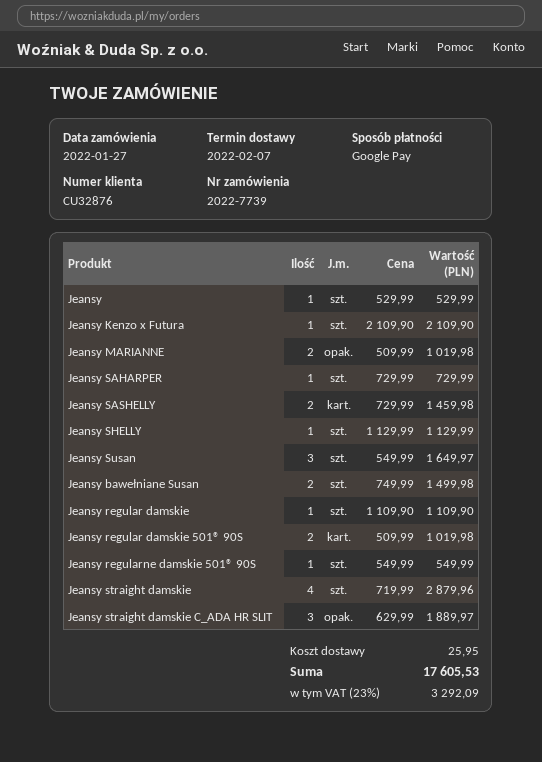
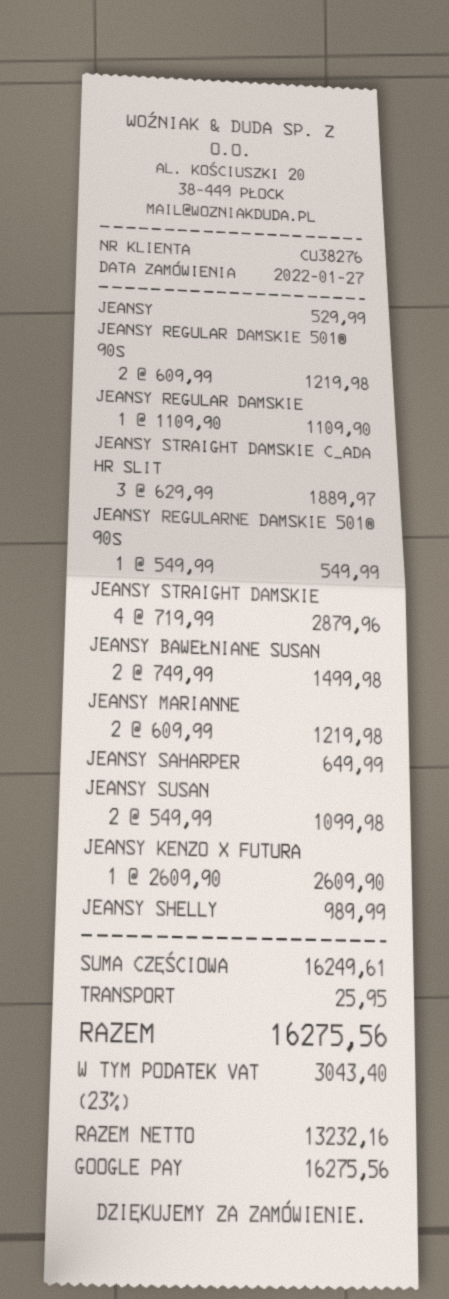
customer number: CU32876 -> CU38276
Jeansy Kenzo x Futura: 1 x 2109.90 = 2109.90 -> 1 x 2609.90 = 2609.90
Jeansy MARIANNE: 2 x 509.99 = 1019.98 -> 2 x 609.99 = 1219.98
Jeansy SAHARPER: 1 x 729.99 = 729.99 -> 1 x 649.99 = 649.99
Jeansy SASHELLY: 2 x 729.99 = 1459.98 -> none
Jeansy SHELLY: 1 x 1129.99 = 1129.99 -> 1 x 989.99 = 989.99
Jeansy Susan: 3 x 549.99 = 1649.97 -> 2 x 549.99 = 1099.98
Jeansy regular damskie 501® 90S: 2 x 509.99 = 1019.98 -> 2 x 609.99 = 1219.98
tax: 23% = 3292.09 -> 23% = 3043.40
total: 17605.53 -> 16275.56

